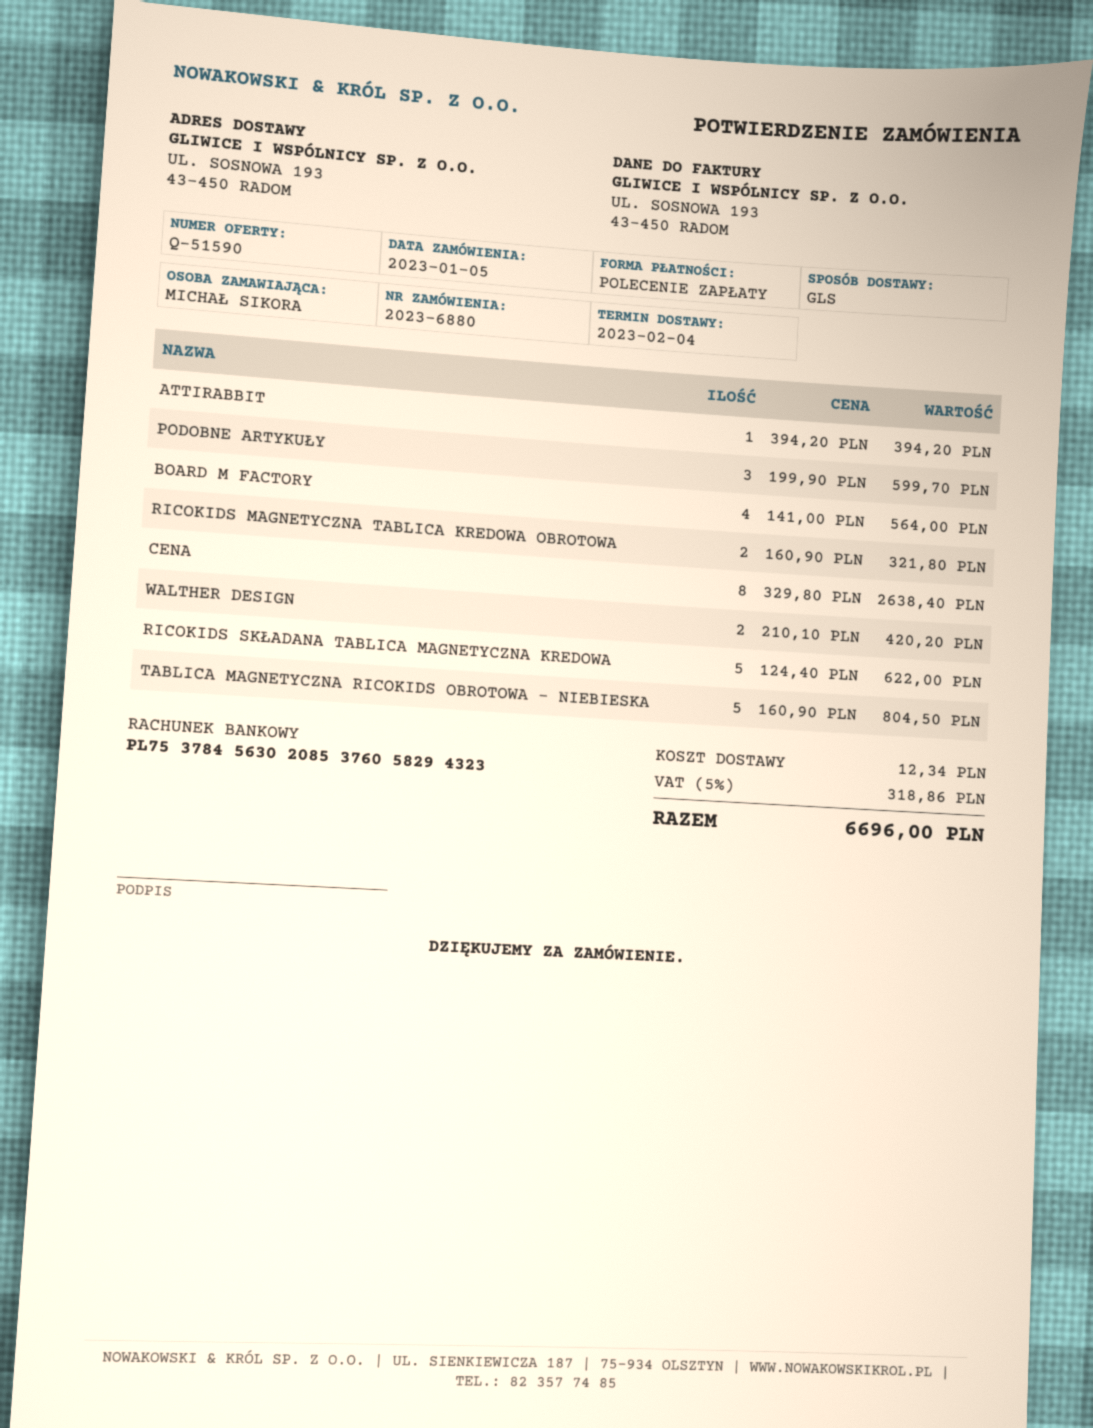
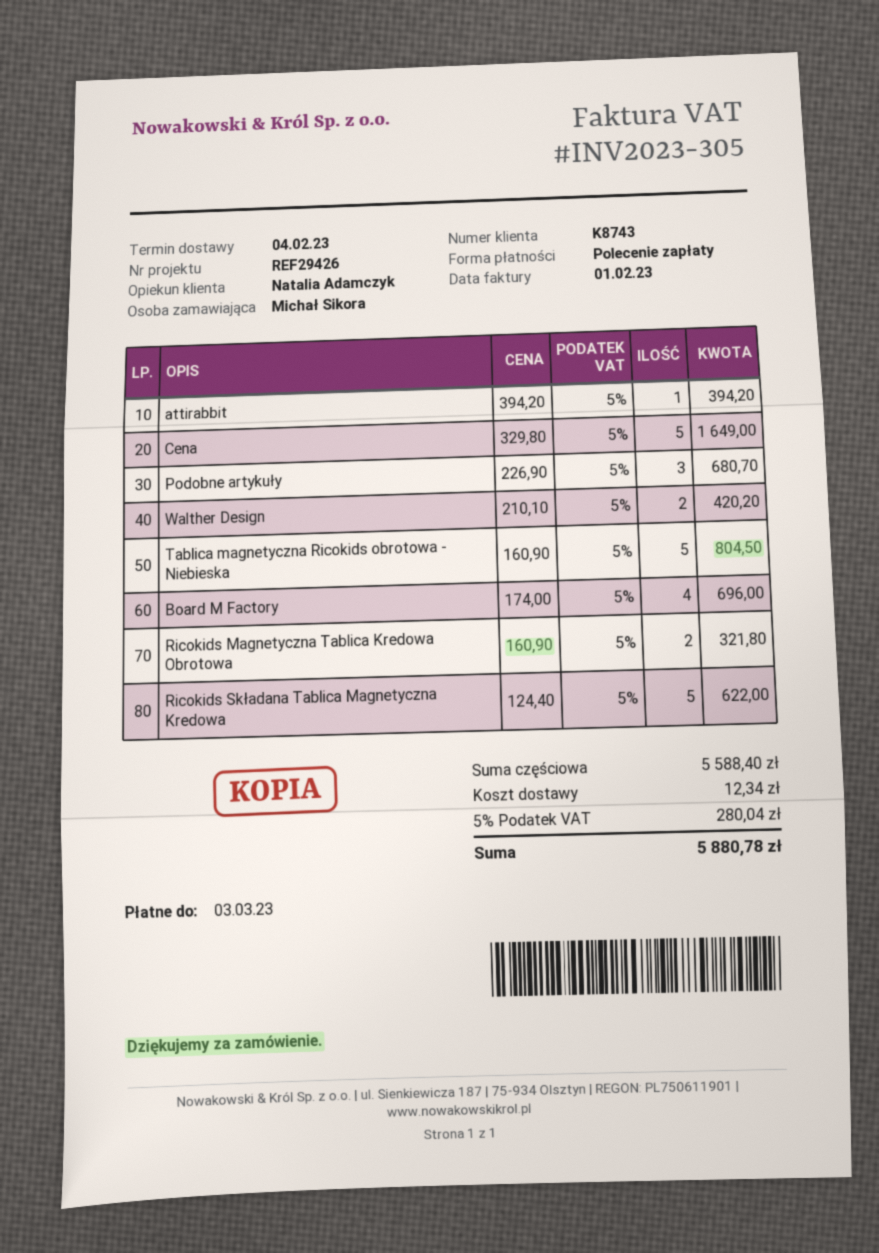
PODOBNE ARTYKUŁY: 3 x 199.90 = 599.70 -> 3 x 226.90 = 680.70
BOARD M FACTORY: 4 x 141.00 = 564.00 -> 4 x 174.00 = 696.00
CENA: 8 x 329.80 = 2638.40 -> 5 x 329.80 = 1649.00
tax: 5% = 318.86 -> 5% = 280.04
total: 6696.00 -> 5880.78

